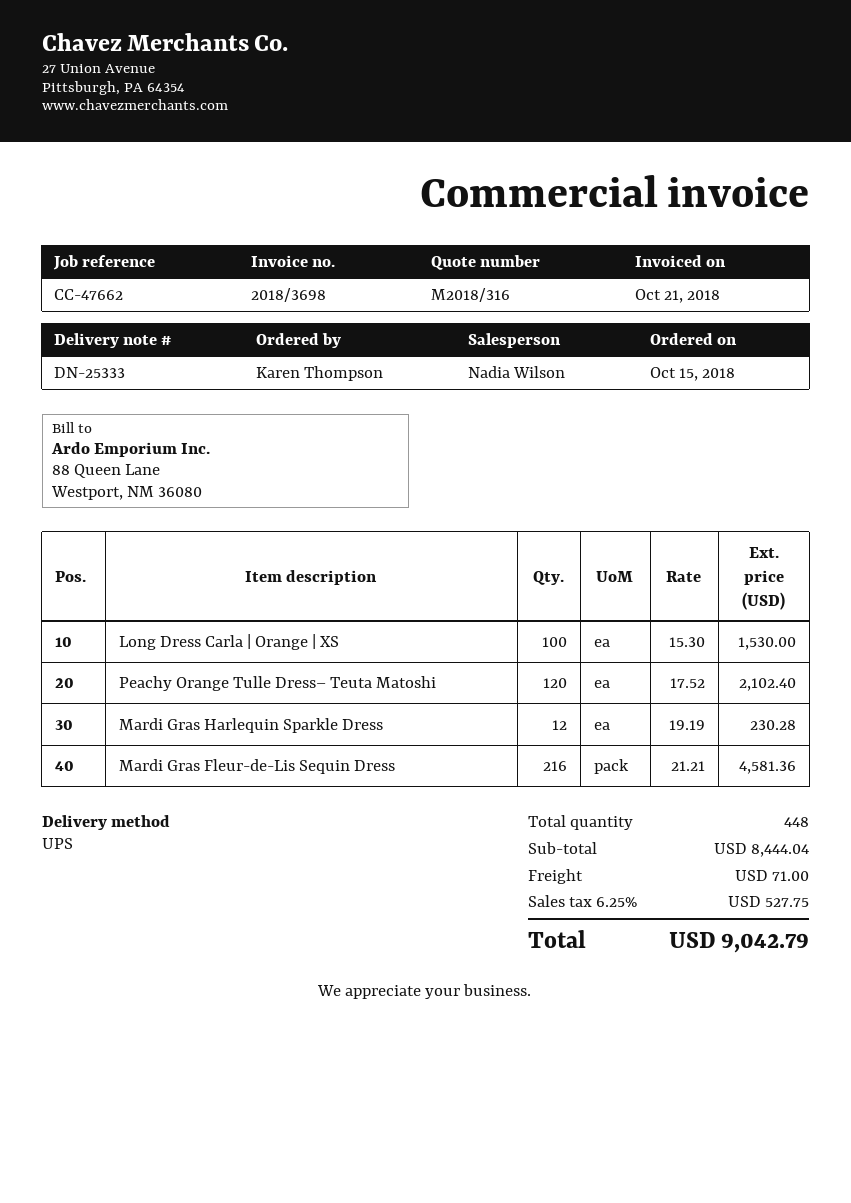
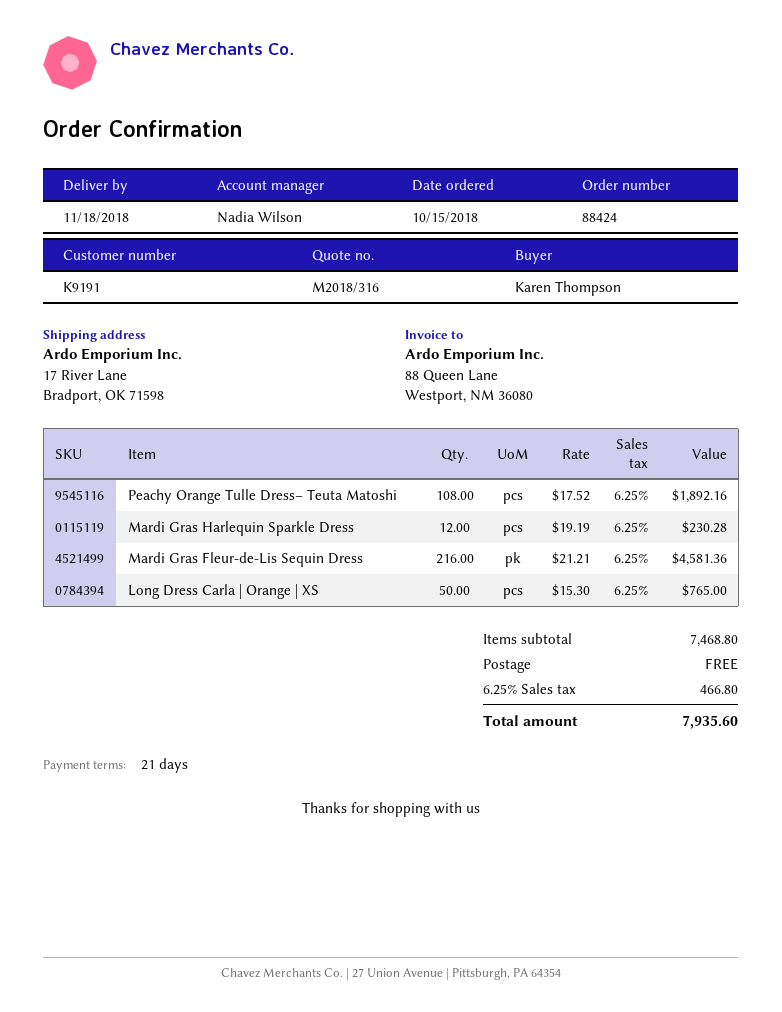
Long Dress Carla | Orange | XS: 100 x 15.30 = 1530.00 -> 50 x 15.30 = 765.00
Peachy Orange Tulle Dress– Teuta Matoshi: 120 x 17.52 = 2102.40 -> 108 x 17.52 = 1892.16
subtotal: 8444.04 -> 7468.80
shipping: 71.00 -> 0.00
tax: 6.25% = 527.75 -> 6.25% = 466.80
total: 9042.79 -> 7935.60

